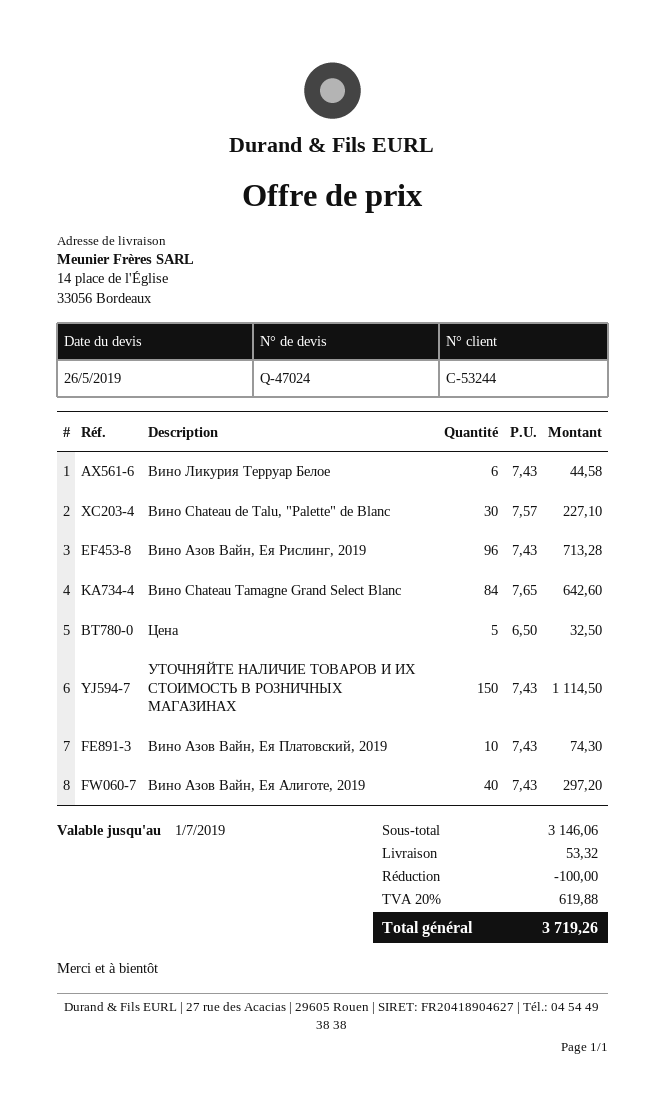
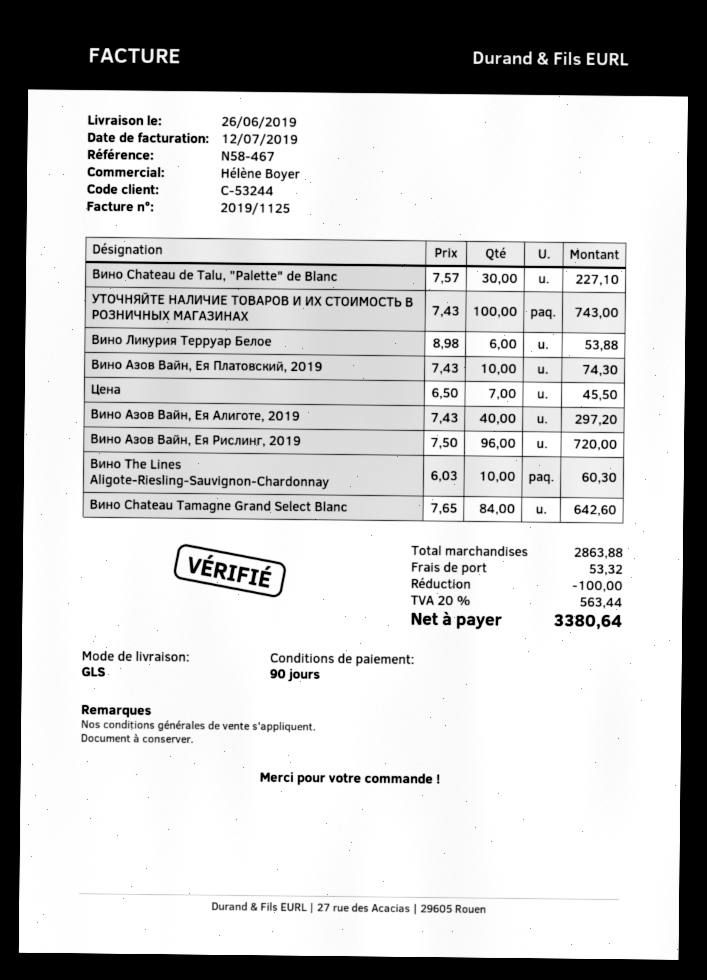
Вино Ликурия Терруар Белое: 6 x 7.43 = 44.58 -> 6 x 8.98 = 53.88
Вино Азов Вайн, Ея Рислинг, 2019: 96 x 7.43 = 713.28 -> 96 x 7.50 = 720.00
Цена: 5 x 6.50 = 32.50 -> 7 x 6.50 = 45.50
УТОЧНЯЙТЕ НАЛИЧИЕ ТОВАРОВ И ИХ СТОИМОСТЬ В РОЗНИЧНЫХ МАГАЗИНАХ: 150 x 7.43 = 1114.50 -> 100 x 7.43 = 743.00
Вино The Lines Aligote-Riesling-Sauvignon-Chardonnay: none -> 10 x 6.03 = 60.30
subtotal: 3146.06 -> 2863.88
tax: 20% = 619.88 -> 20% = 563.44
total: 3719.26 -> 3380.64

